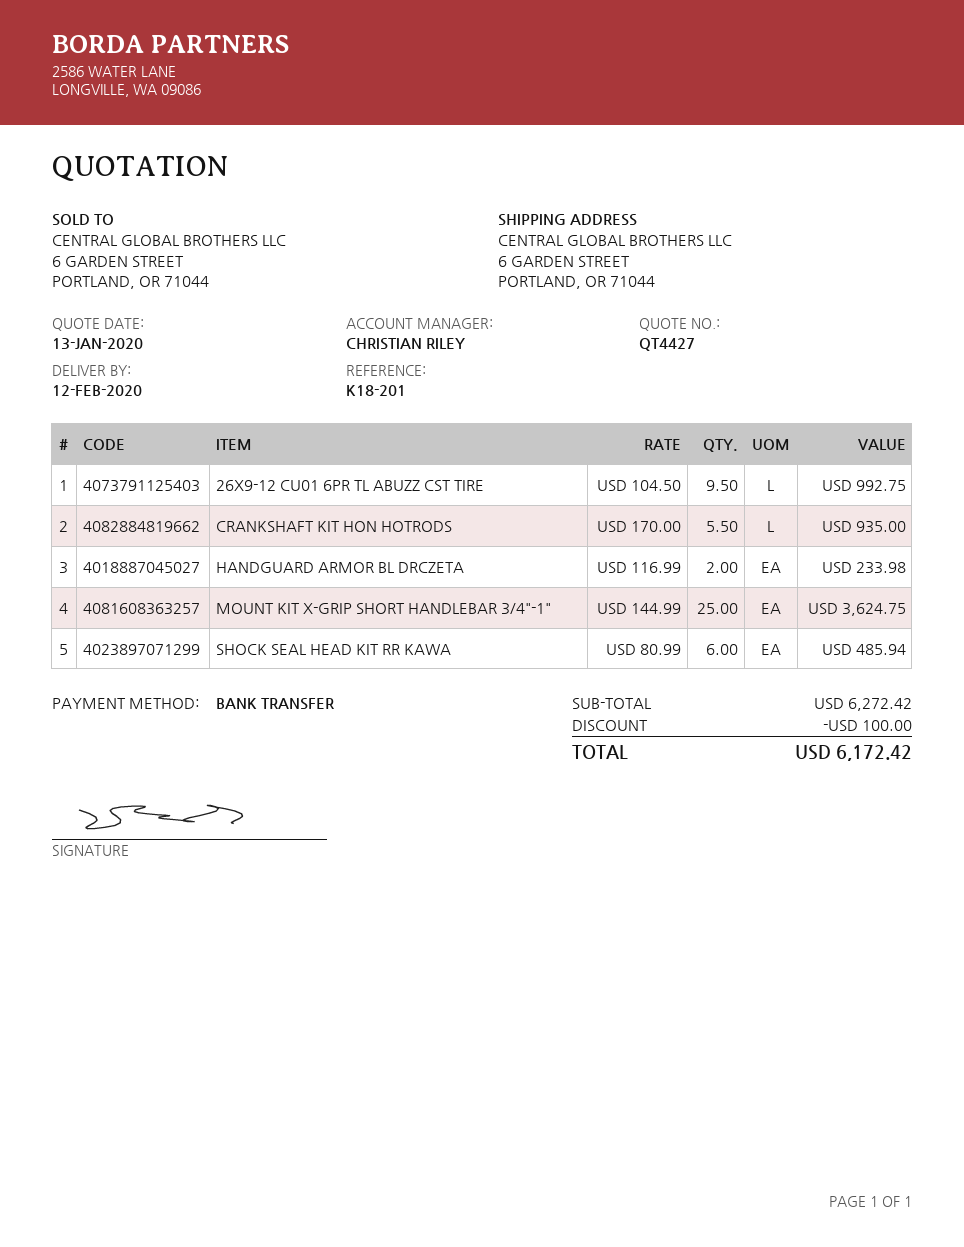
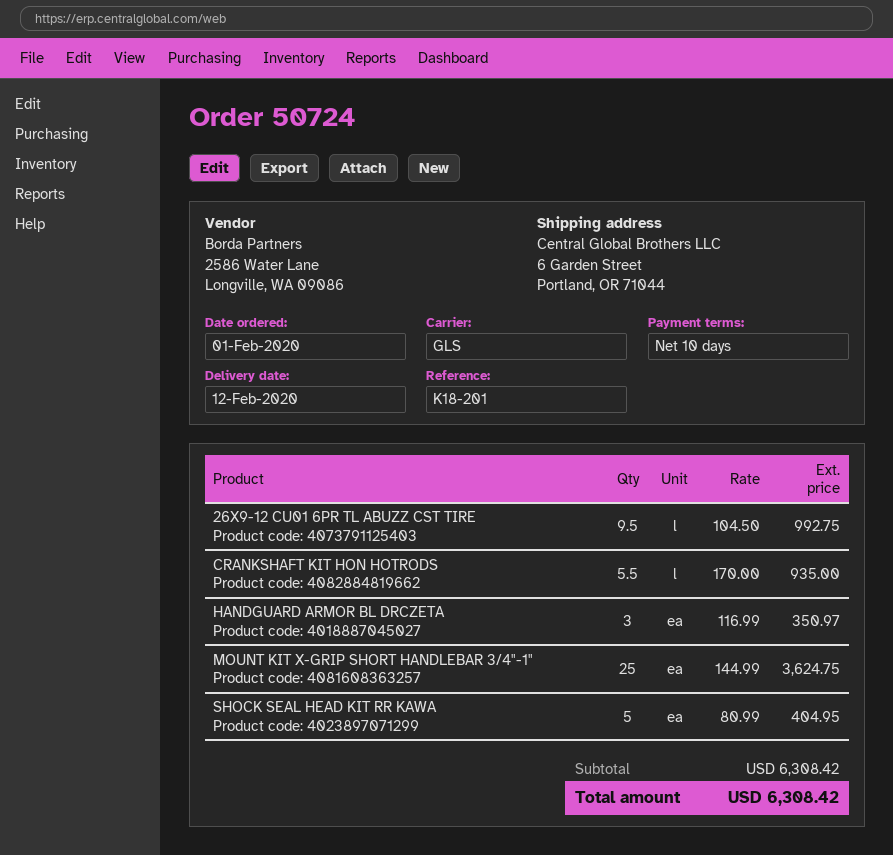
HANDGUARD ARMOR BL DRCZETA: 2 x 116.99 = 233.98 -> 3 x 116.99 = 350.97
SHOCK SEAL HEAD KIT RR KAWA: 6 x 80.99 = 485.94 -> 5 x 80.99 = 404.95
subtotal: 6272.42 -> 6308.42
discount: 100.00 -> none
total: 6172.42 -> 6308.42

